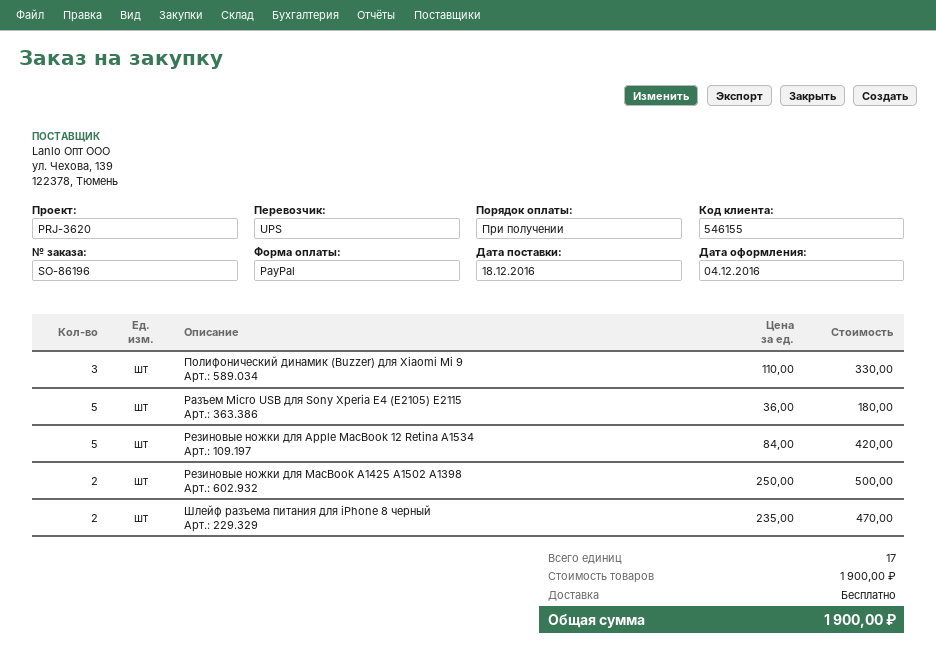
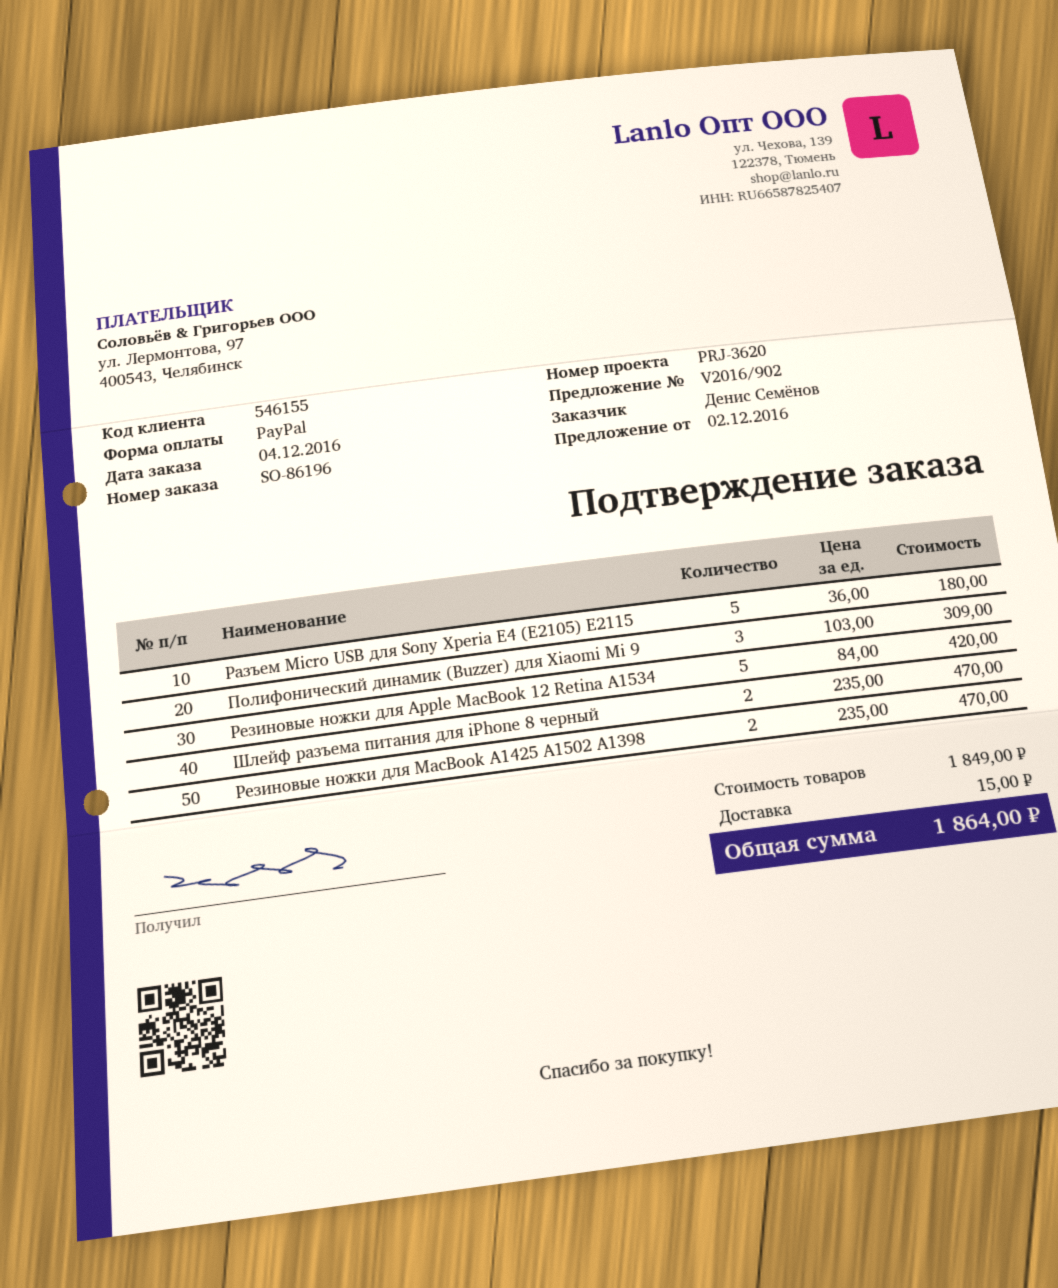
Полифонический динамик (Buzzer) для Xiaomi Mi 9: 3 x 110.00 = 330.00 -> 3 x 103.00 = 309.00
Резиновые ножки для MacBook A1425 A1502 A1398: 2 x 250.00 = 500.00 -> 2 x 235.00 = 470.00
subtotal: 1900.00 -> 1849.00
shipping: 0.00 -> 15.00
total: 1900.00 -> 1864.00

